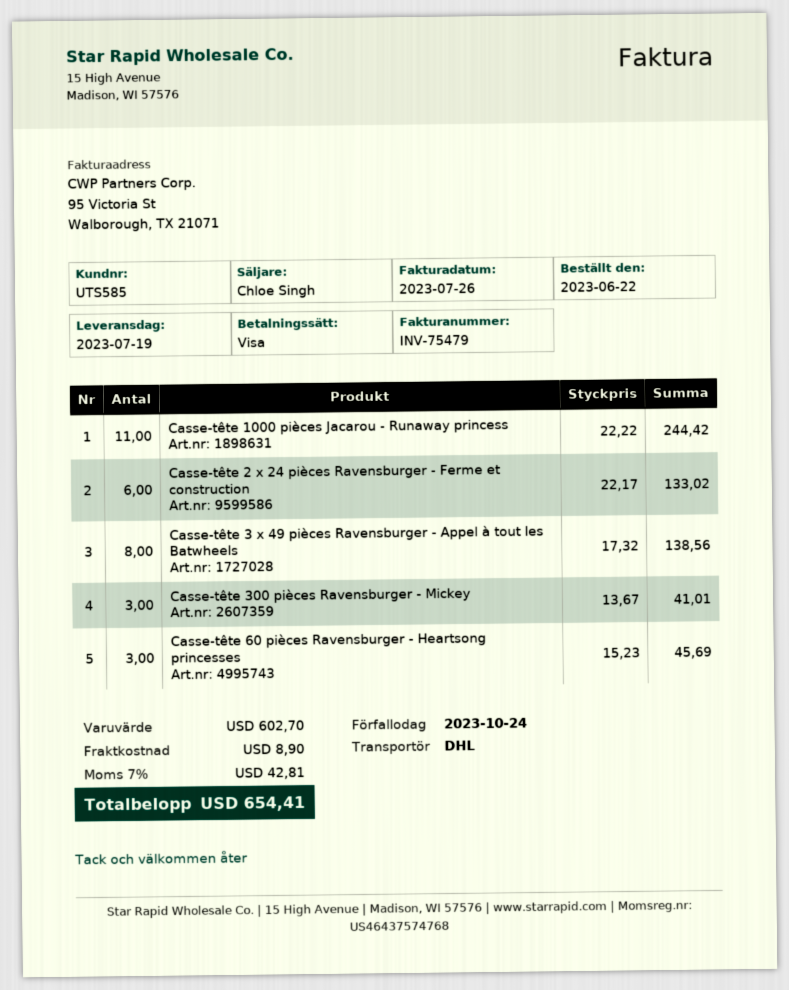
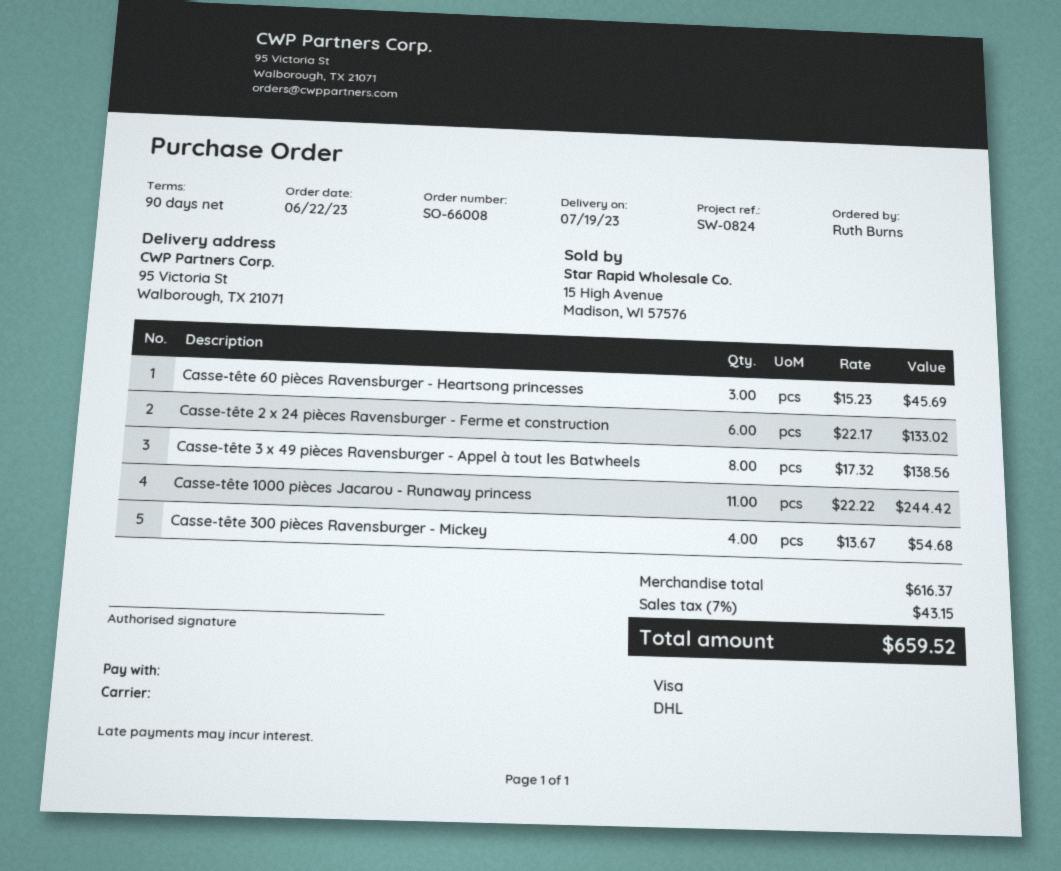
Casse-tête 300 pièces Ravensburger - Mickey: 3 x 13.67 = 41.01 -> 4 x 13.67 = 54.68
subtotal: 602.70 -> 616.37
shipping: 8.90 -> none
tax: 7% = 42.81 -> 7% = 43.15
total: 654.41 -> 659.52

